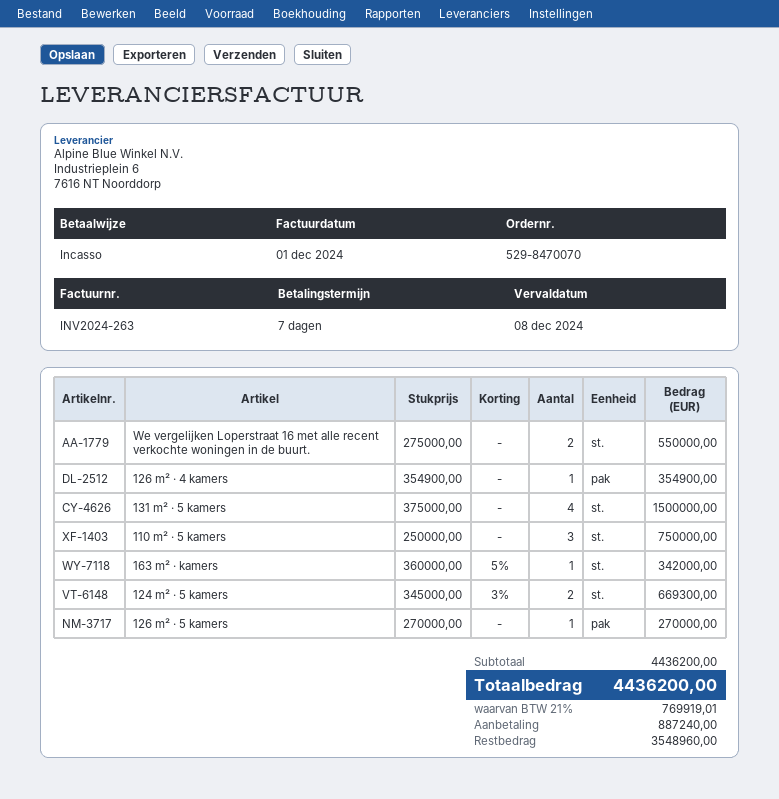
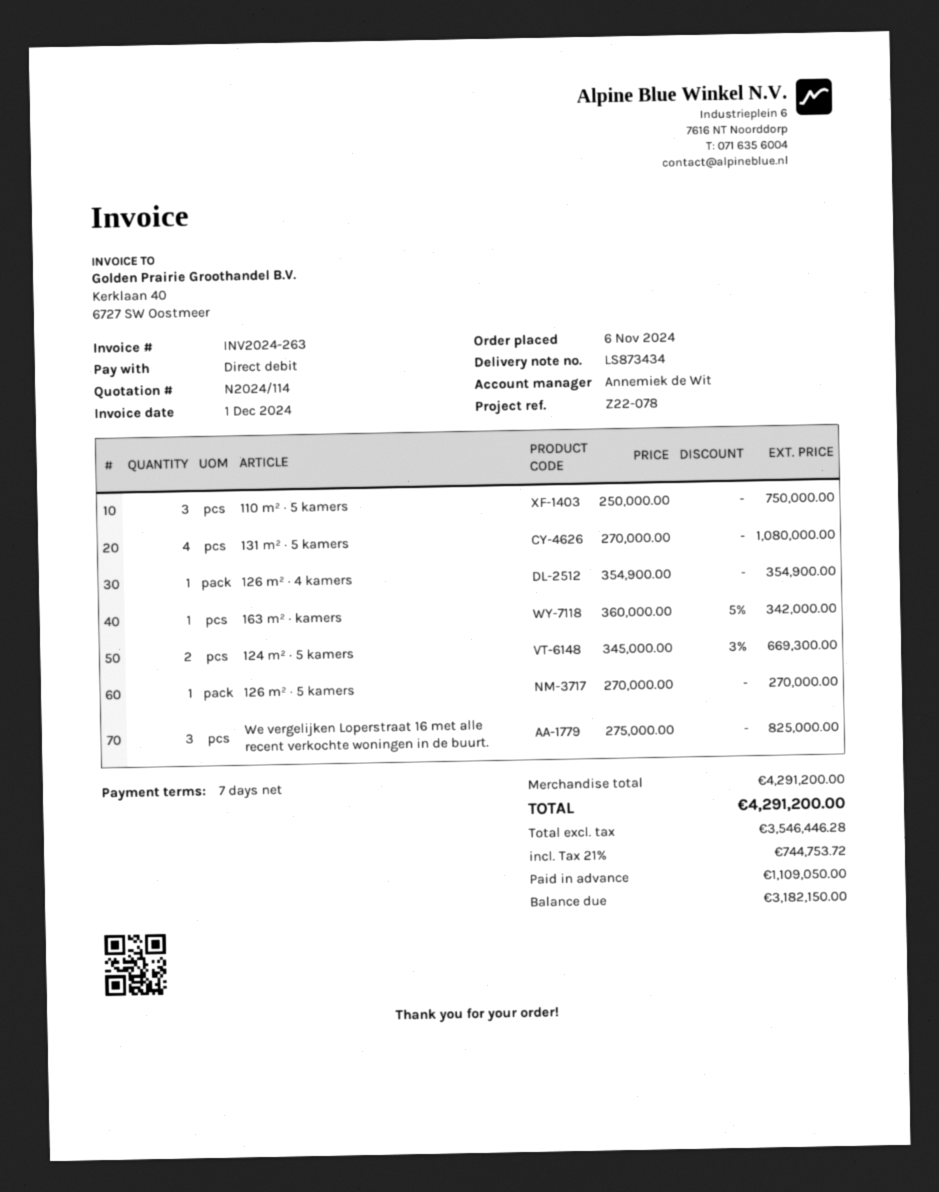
We vergelijken Loperstraat 16 met alle recent verkochte woningen in de buurt.: 2 x 275000.00 = 550000.00 -> 3 x 275000.00 = 825000.00
131 m² · 5 kamers: 4 x 375000.00 = 1500000.00 -> 4 x 270000.00 = 1080000.00
subtotal: 4436200.00 -> 4291200.00
tax: 21% = 769919.01 -> 21% = 744753.72
total: 4436200.00 -> 4291200.00
deposit: 887240.00 -> 1109050.00
balance: 3548960.00 -> 3182150.00

